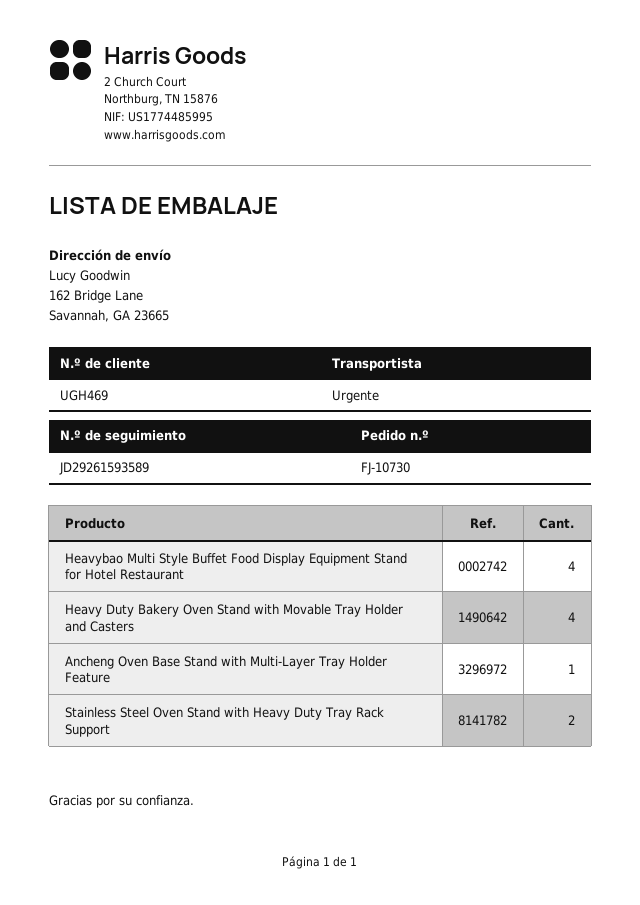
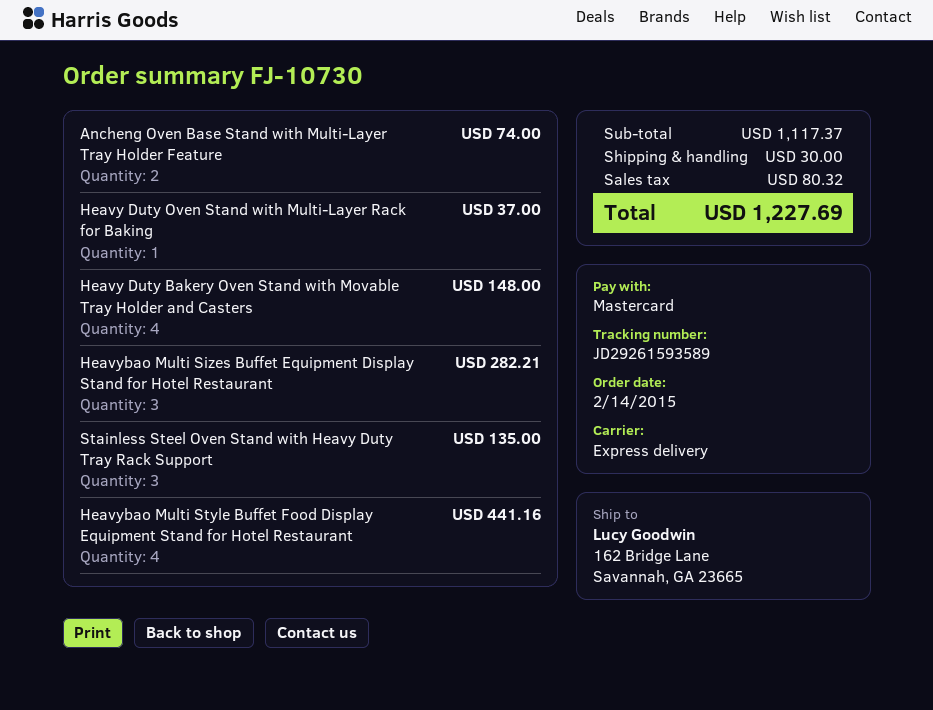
Ancheng Oven Base Stand with Multi-Layer Tray Holder Feature: 1 -> 2
Stainless Steel Oven Stand with Heavy Duty Tray Rack Support: 2 -> 3
Heavy Duty Oven Stand with Multi-Layer Rack for Baking: none -> 1
Heavybao Multi Sizes Buffet Equipment Display Stand for Hotel Restaurant: none -> 3

